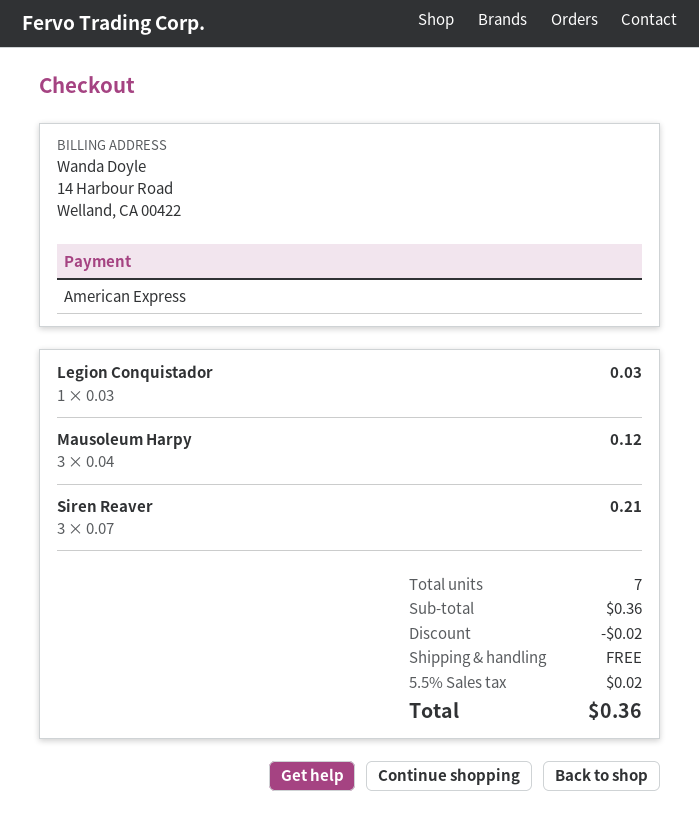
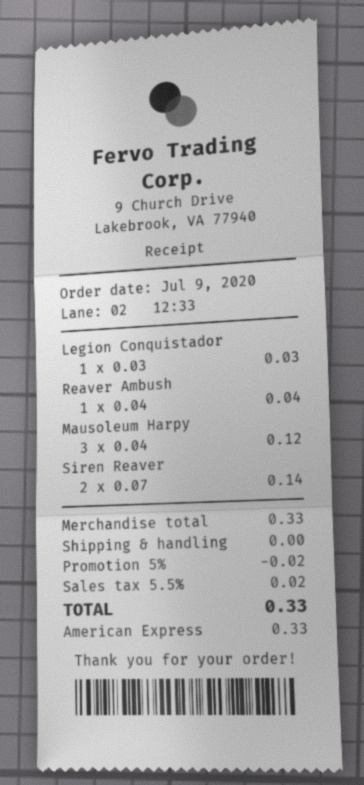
Siren Reaver: 3 x 0.07 = 0.21 -> 2 x 0.07 = 0.14
Reaver Ambush: none -> 1 x 0.04 = 0.04
subtotal: 0.36 -> 0.33
total: 0.36 -> 0.33

